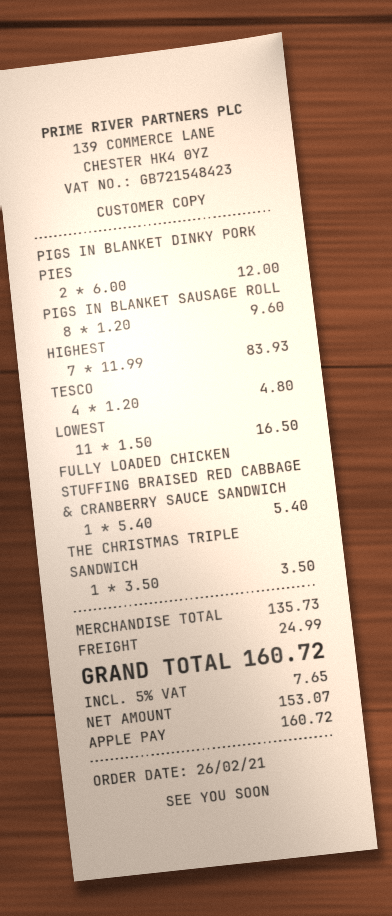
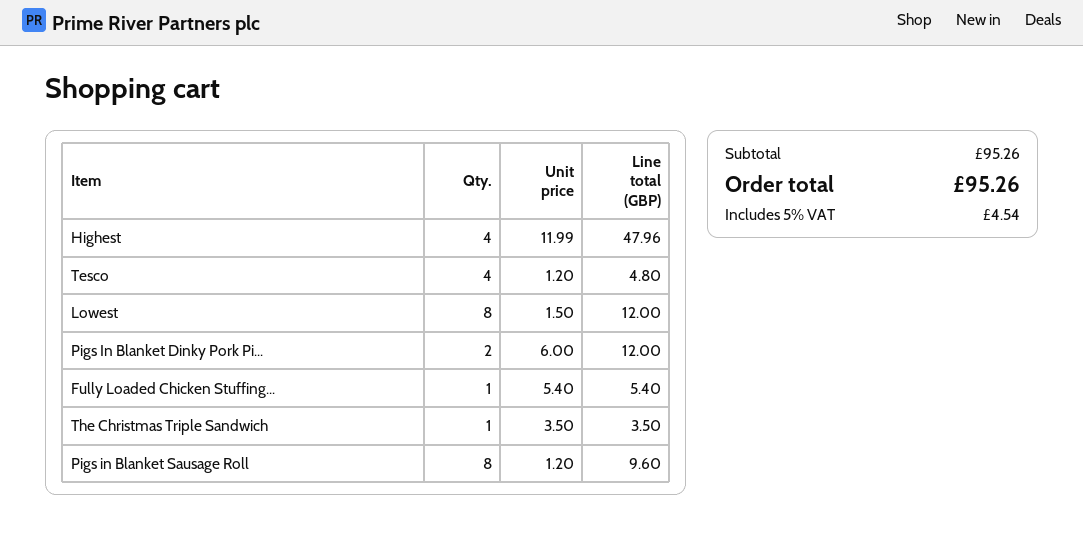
HIGHEST: 7 x 11.99 = 83.93 -> 4 x 11.99 = 47.96
LOWEST: 11 x 1.50 = 16.50 -> 8 x 1.50 = 12.00
subtotal: 135.73 -> 95.26
shipping: 24.99 -> none
tax: 5% = 7.65 -> 5% = 4.54
total: 160.72 -> 95.26

